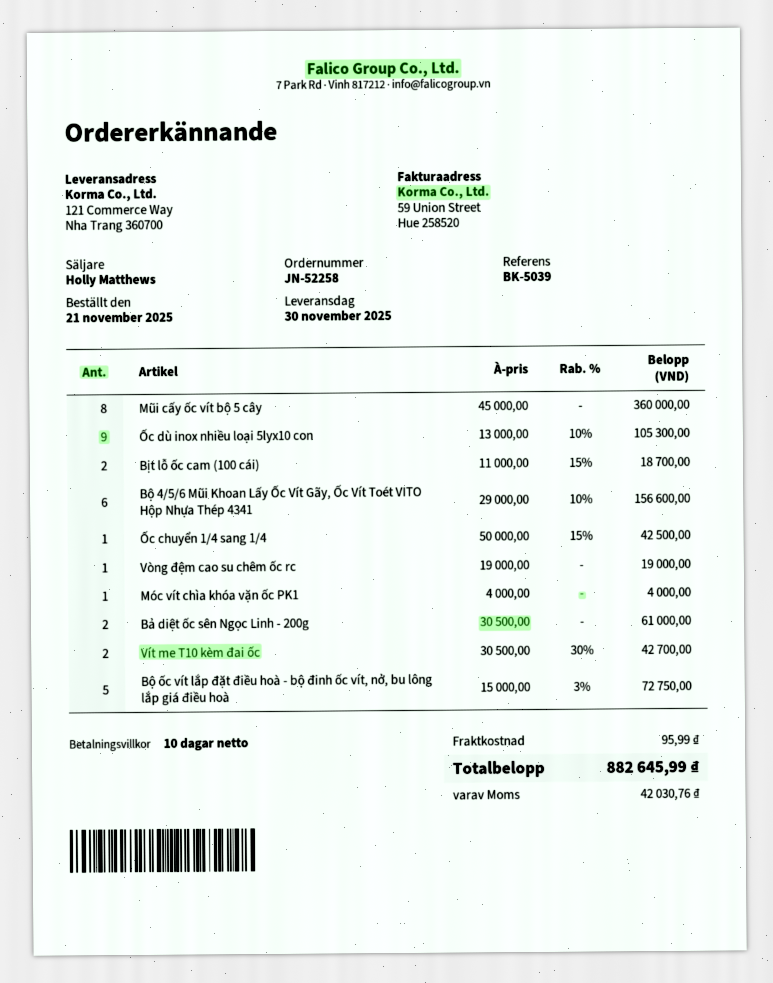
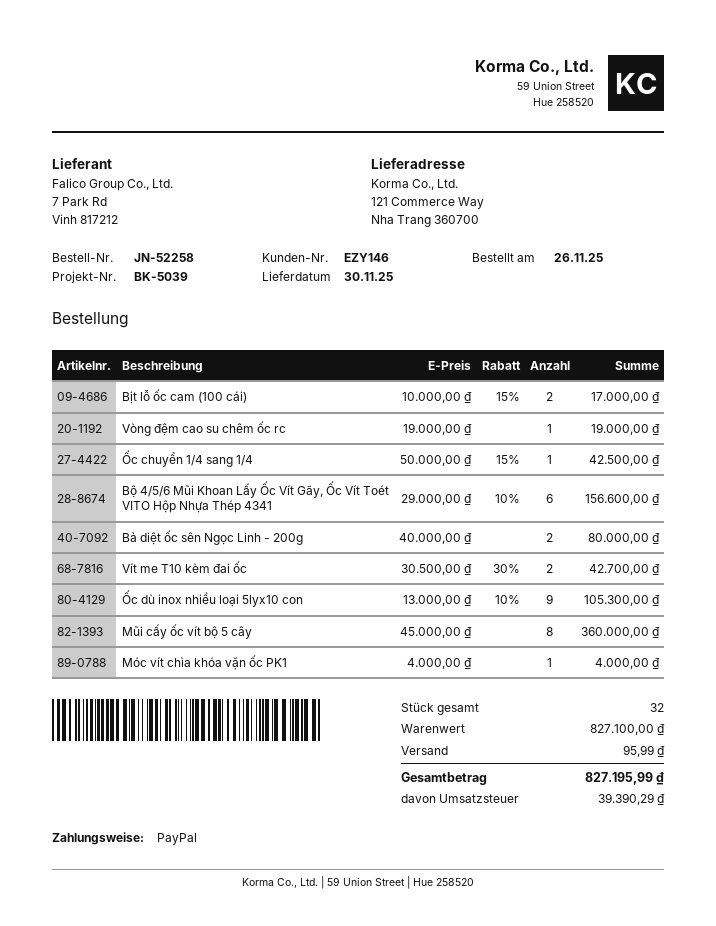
order date: 2025-11-21 -> 2025-11-26
Bịt lỗ ốc cam (100 cái): 2 x 11000.00 - 15% = 18700.00 -> 2 x 10000.00 - 15% = 17000.00
Bả diệt ốc sên Ngọc Linh - 200g: 2 x 30500.00 = 61000.00 -> 2 x 40000.00 = 80000.00
Bộ ốc vít lắp đặt điều hoà - bộ đinh ốc vít, nở, bu lông lắp giá điều hoà: 5 x 15000.00 - 3% = 72750.00 -> none
tax: 42030.76 -> 39390.29
total: 882645.99 -> 827195.99

